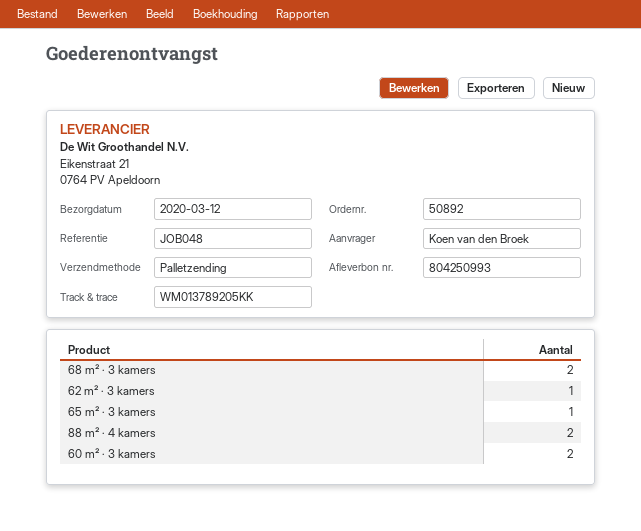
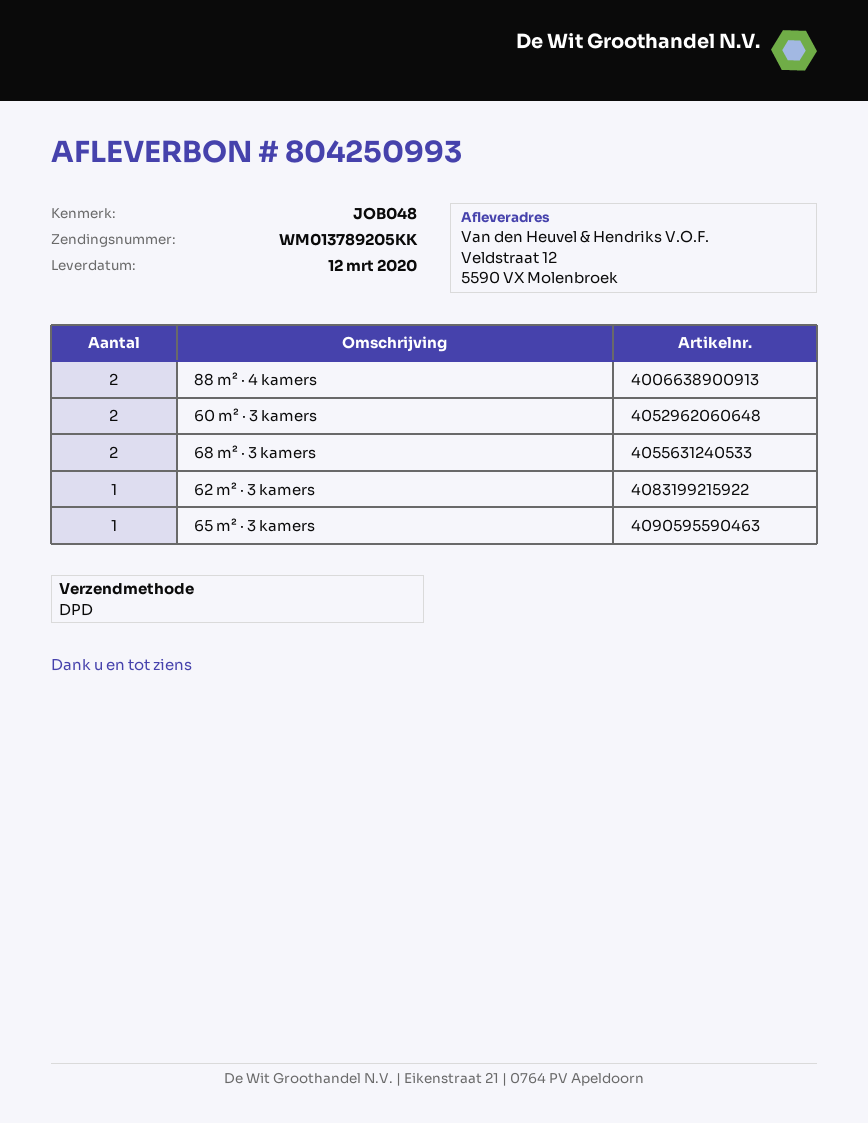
shipping method: pallet freight -> DPD

